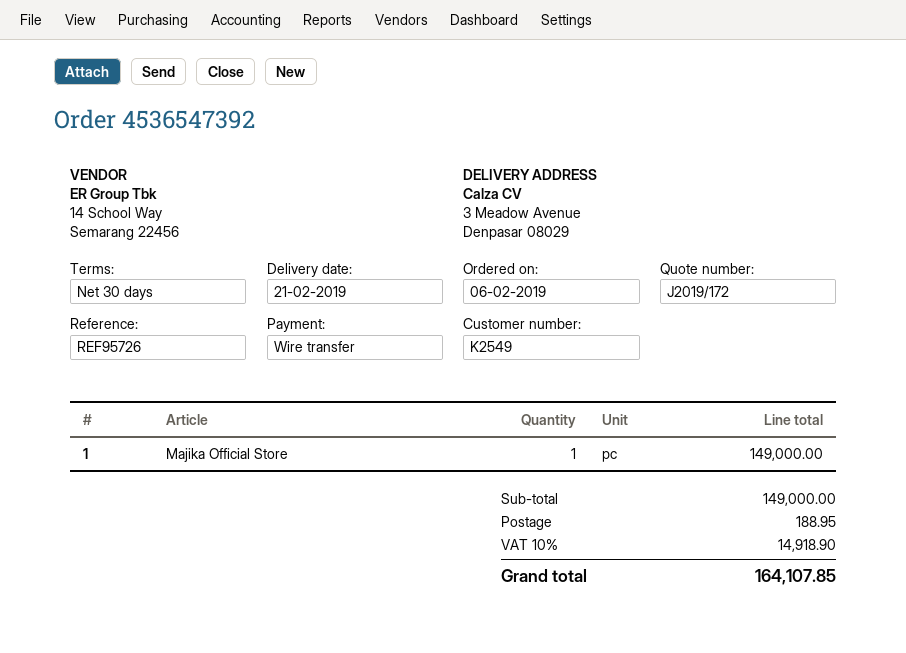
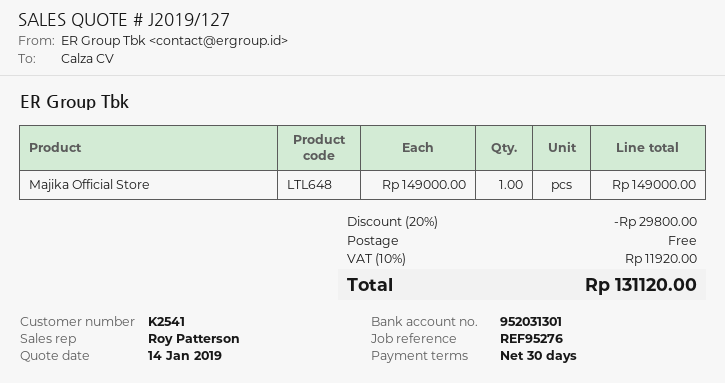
quote number: J2019/172 -> J2019/127
customer number: K2549 -> K2541
reference: REF95726 -> REF95276
discount: none -> 20% = 29800.00
shipping: 188.95 -> 0.00
tax: 10% = 14918.90 -> 10% = 11920.00
total: 164107.85 -> 131120.00

